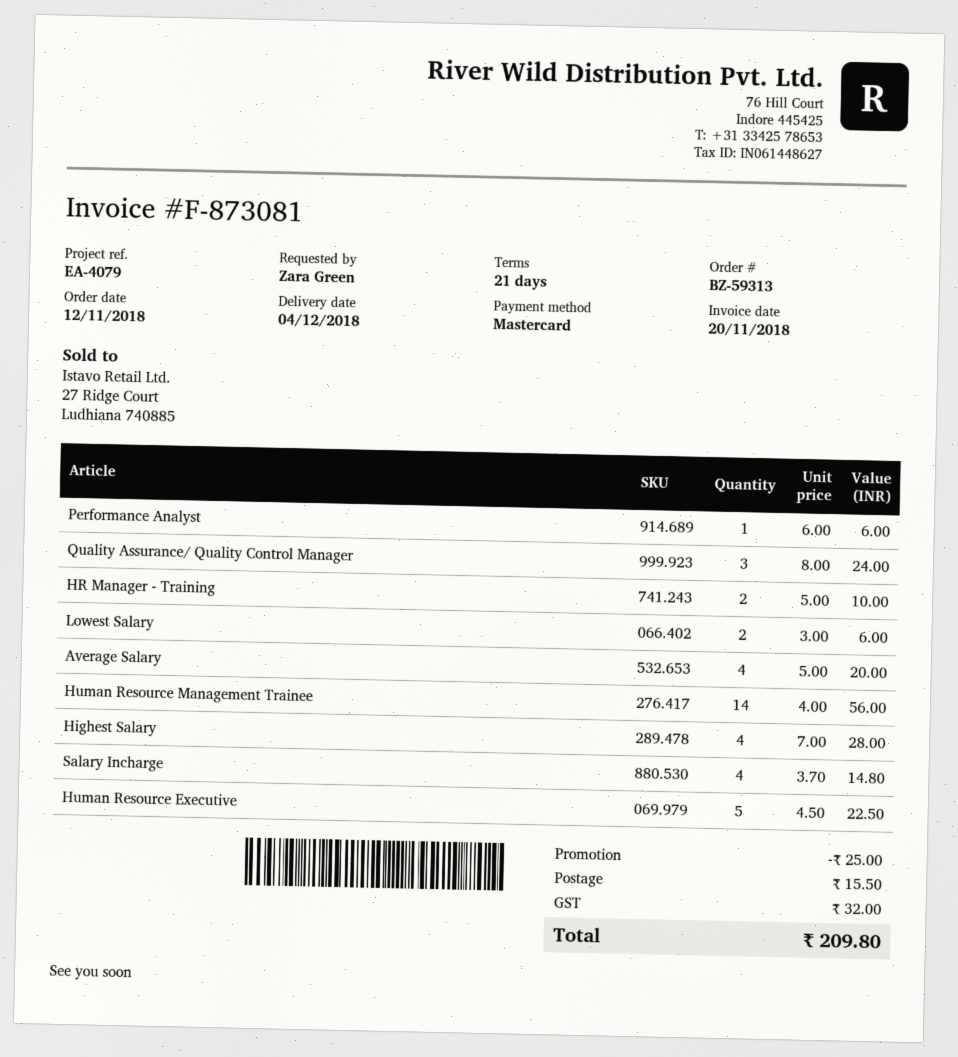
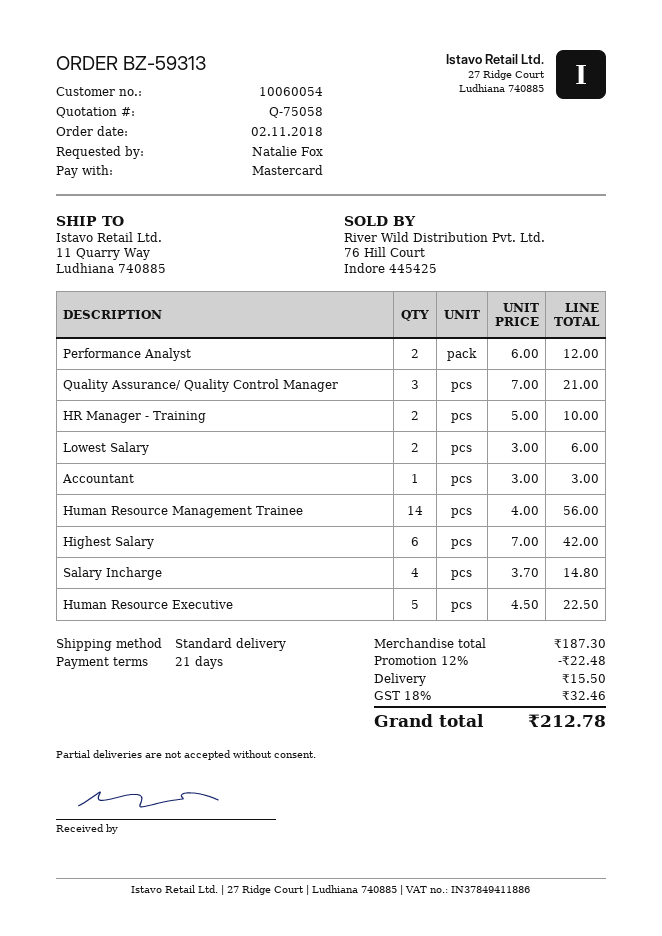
order date: 2018-11-12 -> 2018-11-02
ordered by: Zara Green -> Natalie Fox
Performance Analyst: 1 x 6.00 = 6.00 -> 2 x 6.00 = 12.00
Quality Assurance/ Quality Control Manager: 3 x 8.00 = 24.00 -> 3 x 7.00 = 21.00
Average Salary: 4 x 5.00 = 20.00 -> none
Highest Salary: 4 x 7.00 = 28.00 -> 6 x 7.00 = 42.00
Accountant: none -> 1 x 3.00 = 3.00
discount: 25.00 -> 22.48
tax: 32.00 -> 32.46
total: 209.80 -> 212.78

